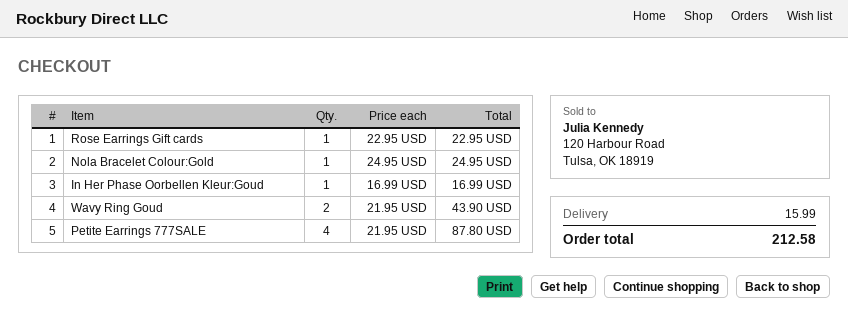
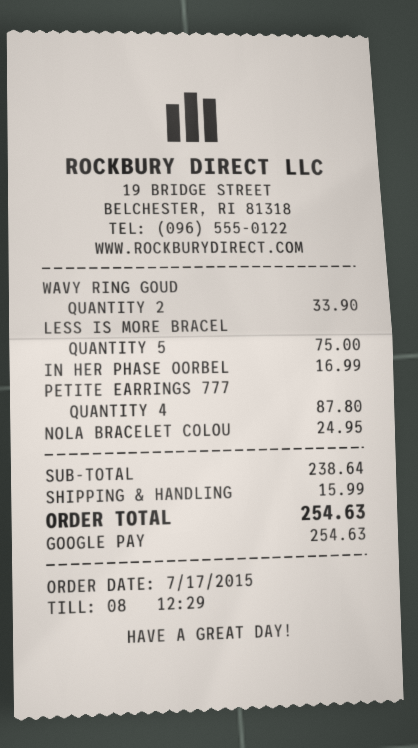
Rose Earrings Gift cards: 1 for 22.95 -> none
Wavy Ring Goud: 2 for 43.90 -> 2 for 33.90
LESS IS MORE BRACEL: none -> 5 for 75.00
total: 212.58 -> 254.63

